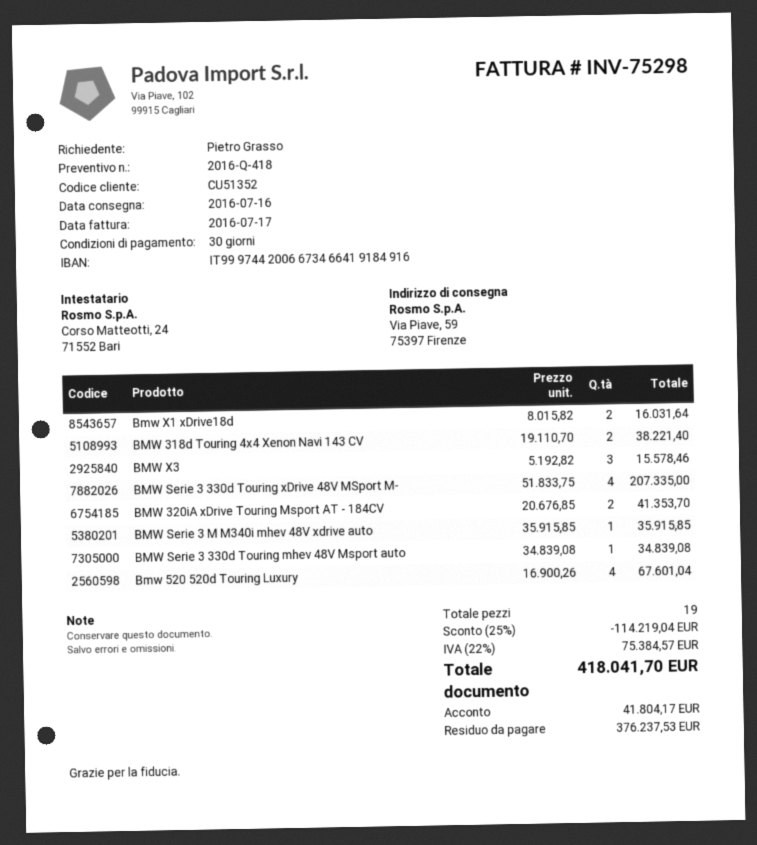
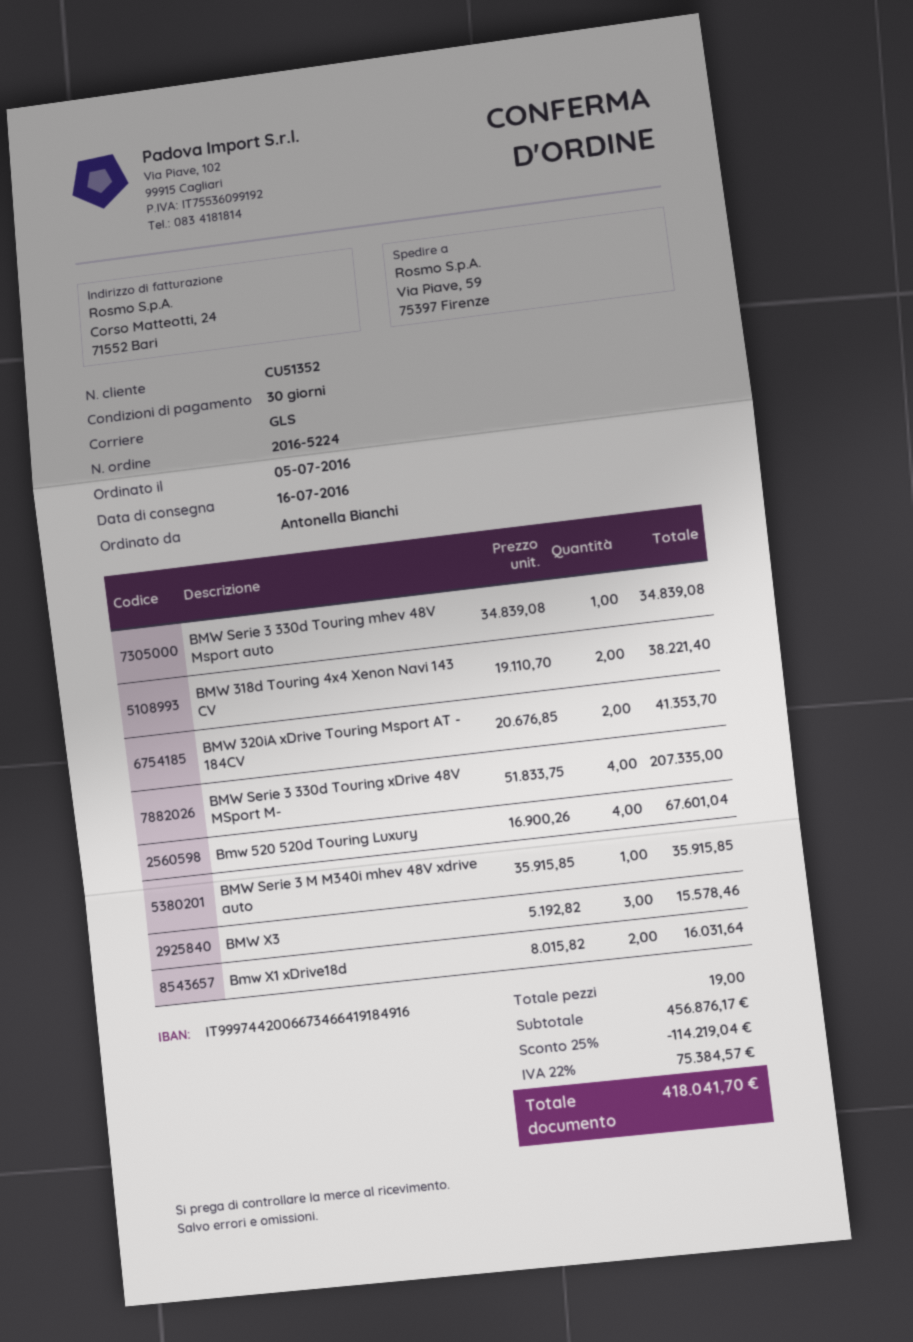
ordered by: Pietro Grasso -> Antonella Bianchi

